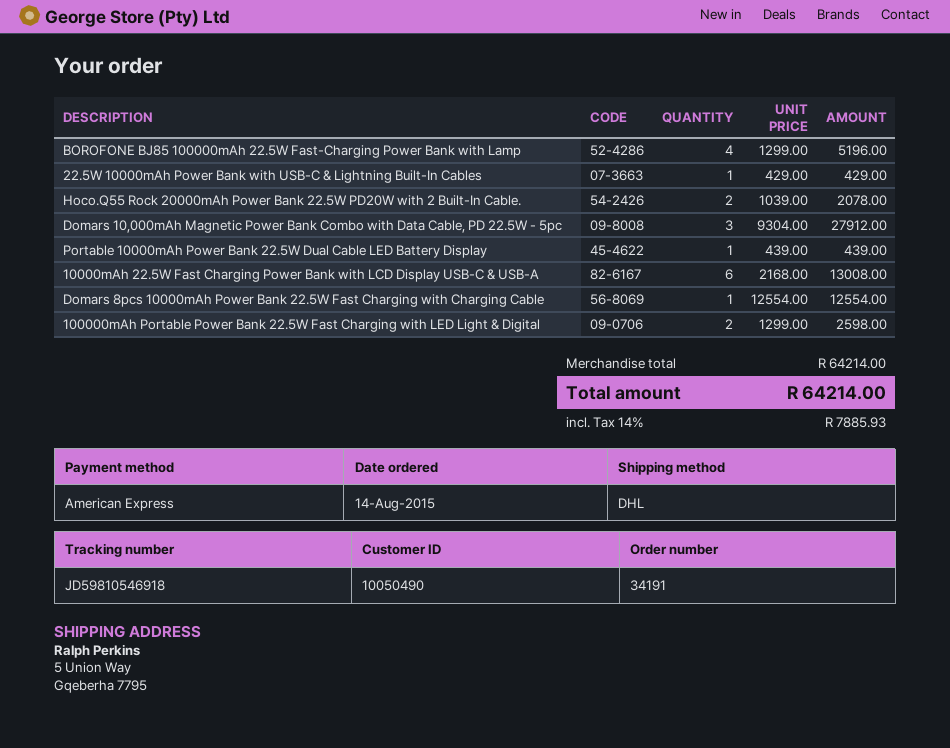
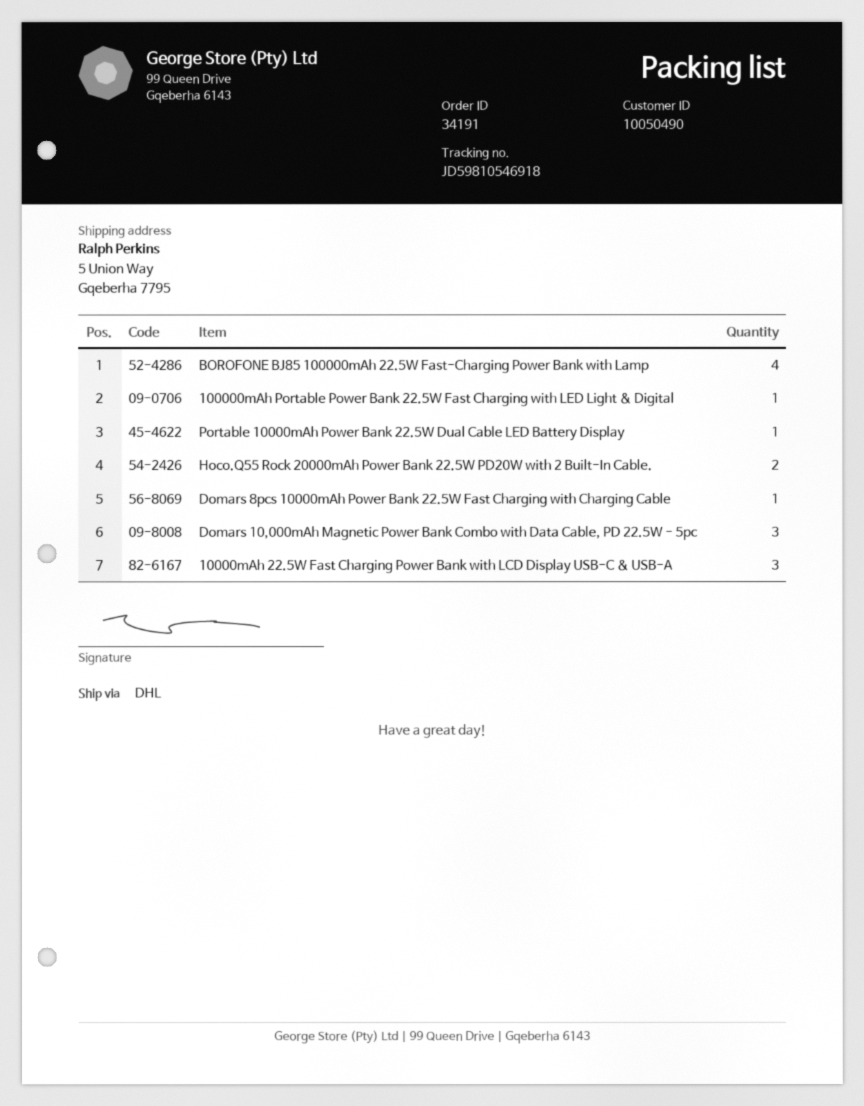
22.5W 10000mAh Power Bank with USB-C & Lightning Built-In Cables: 1 -> none
10000mAh 22.5W Fast Charging Power Bank with LCD Display USB-C & USB-A: 6 -> 3
100000mAh Portable Power Bank 22.5W Fast Charging with LED Light & Digital: 2 -> 1

